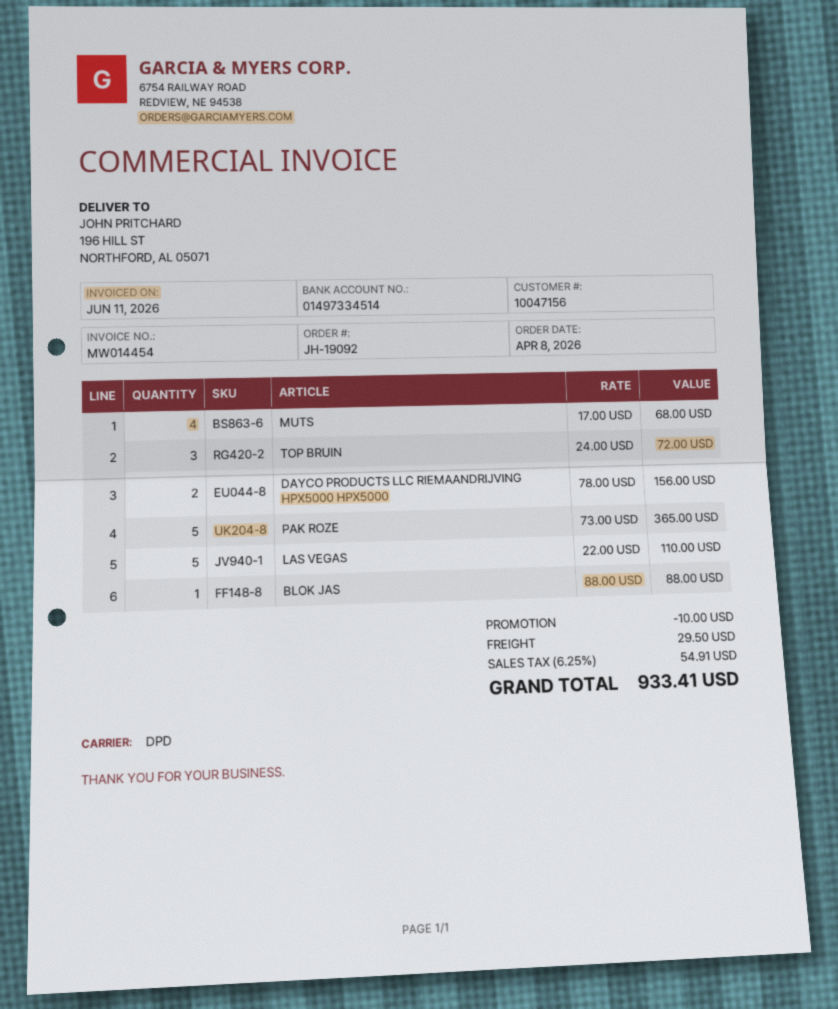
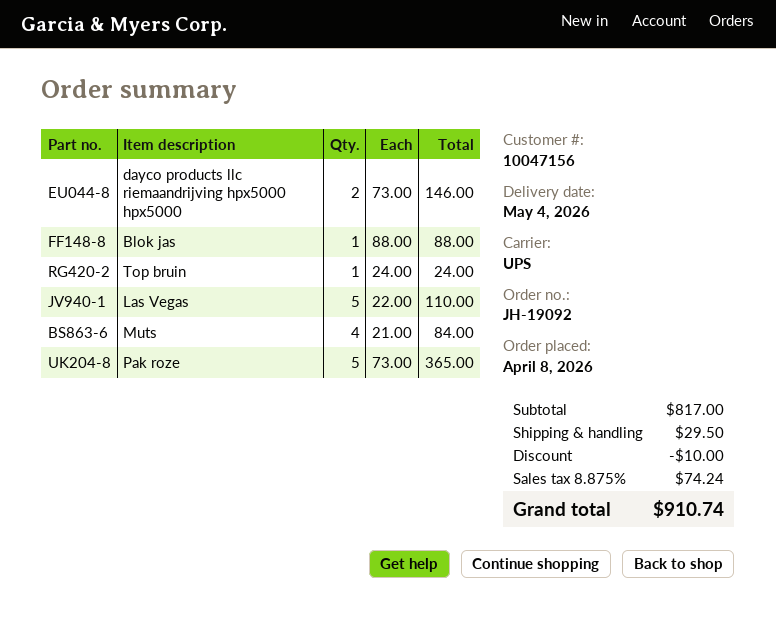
shipping method: DPD -> UPS
MUTS: 4 x 17.00 = 68.00 -> 4 x 21.00 = 84.00
TOP BRUIN: 3 x 24.00 = 72.00 -> 1 x 24.00 = 24.00
DAYCO PRODUCTS LLC RIEMAANDRIJVING HPX5000 HPX5000: 2 x 78.00 = 156.00 -> 2 x 73.00 = 146.00
tax: 6.25% = 54.91 -> 8.875% = 74.24
total: 933.41 -> 910.74

